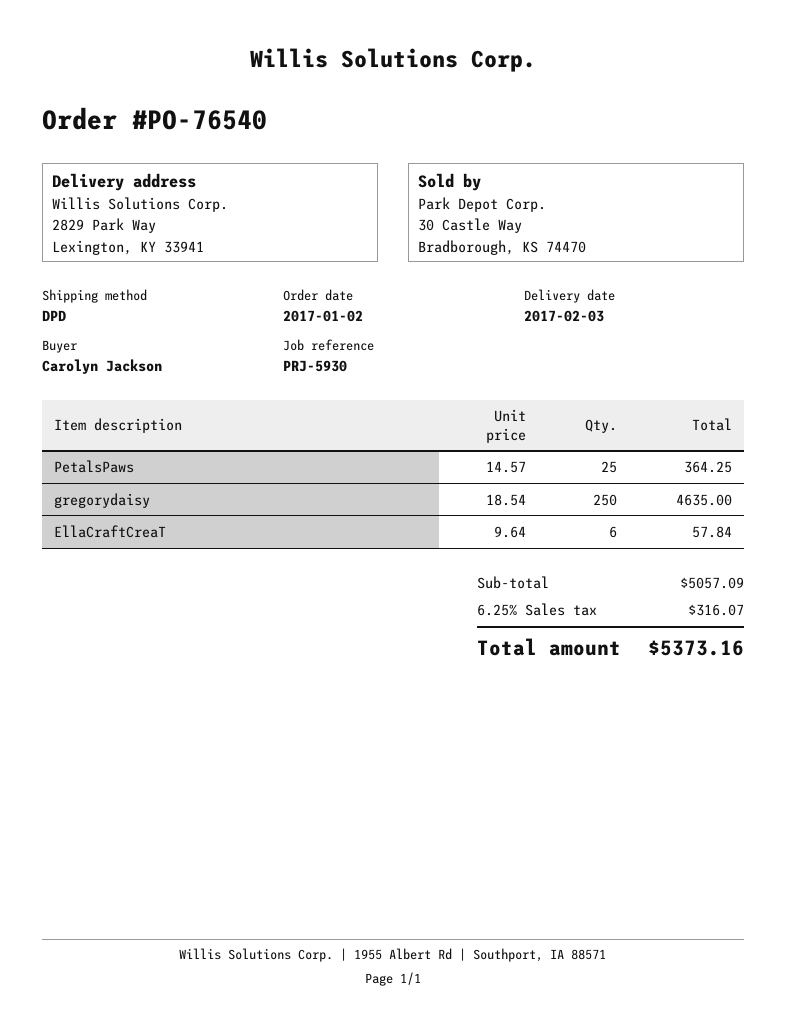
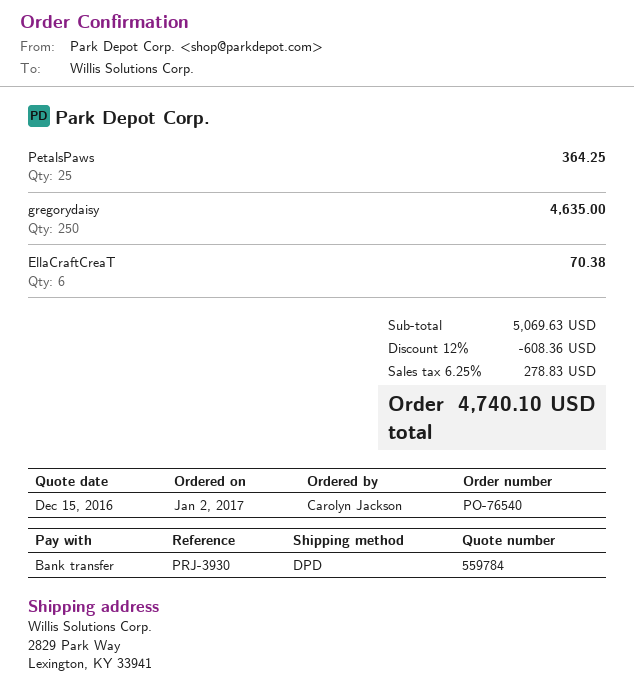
reference: PRJ-5930 -> PRJ-3930
EllaCraftCreaT: 6 for 57.84 -> 6 for 70.38
subtotal: 5057.09 -> 5069.63
discount: none -> 12% = 608.36
tax: 6.25% = 316.07 -> 6.25% = 278.83
total: 5373.16 -> 4740.10

